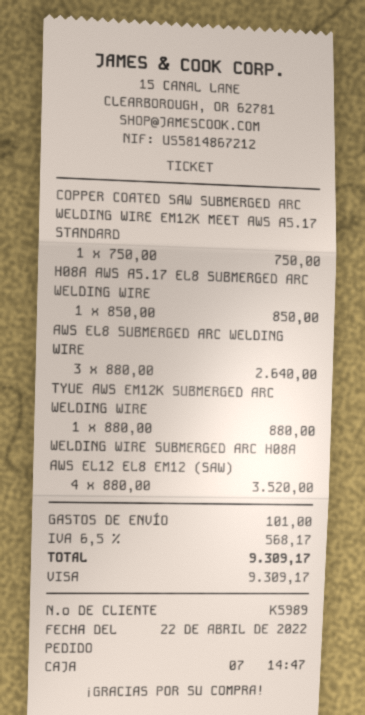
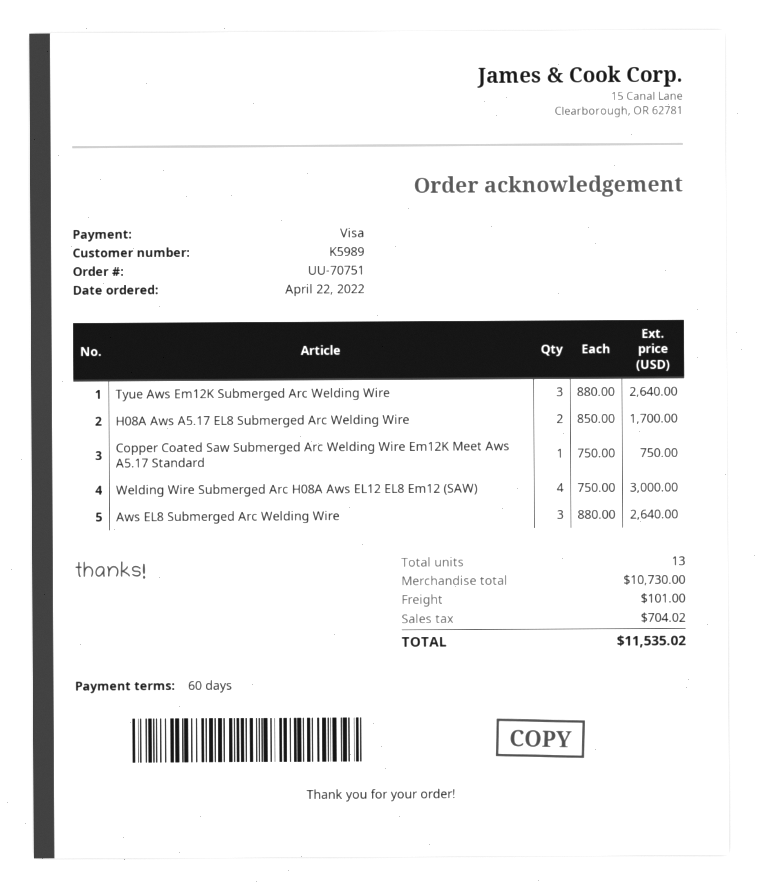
H08A AWS A5.17 EL8 SUBMERGED ARC WELDING WIRE: 1 x 850.00 = 850.00 -> 2 x 850.00 = 1700.00
TYUE AWS EM12K SUBMERGED ARC WELDING WIRE: 1 x 880.00 = 880.00 -> 3 x 880.00 = 2640.00
WELDING WIRE SUBMERGED ARC H08A AWS EL12 EL8 EM12 (SAW): 4 x 880.00 = 3520.00 -> 4 x 750.00 = 3000.00
tax: 568.17 -> 704.02
total: 9309.17 -> 11535.02

